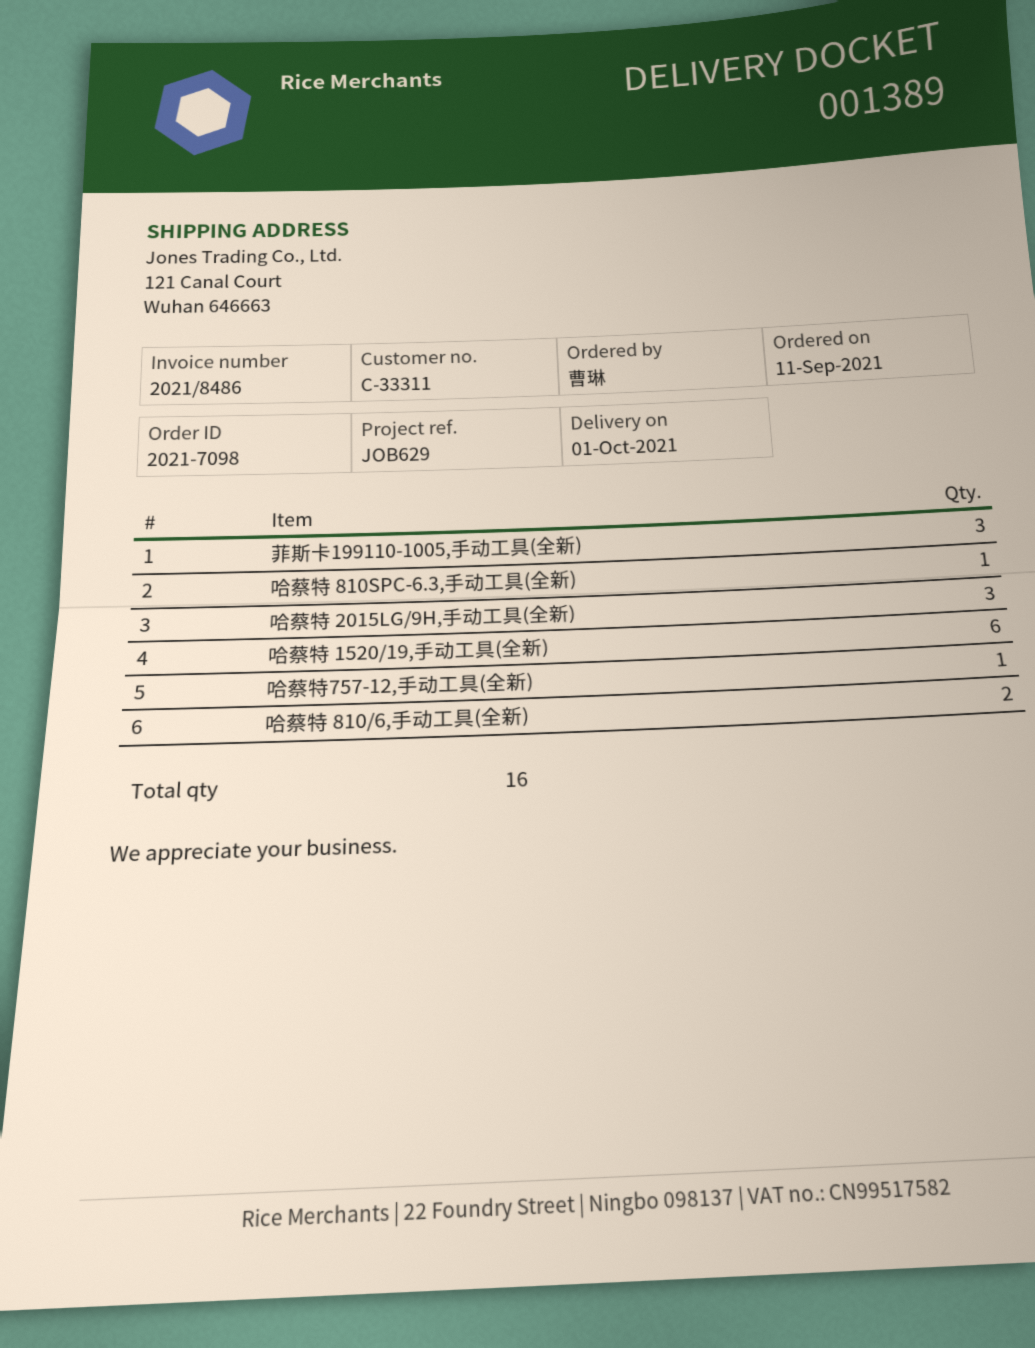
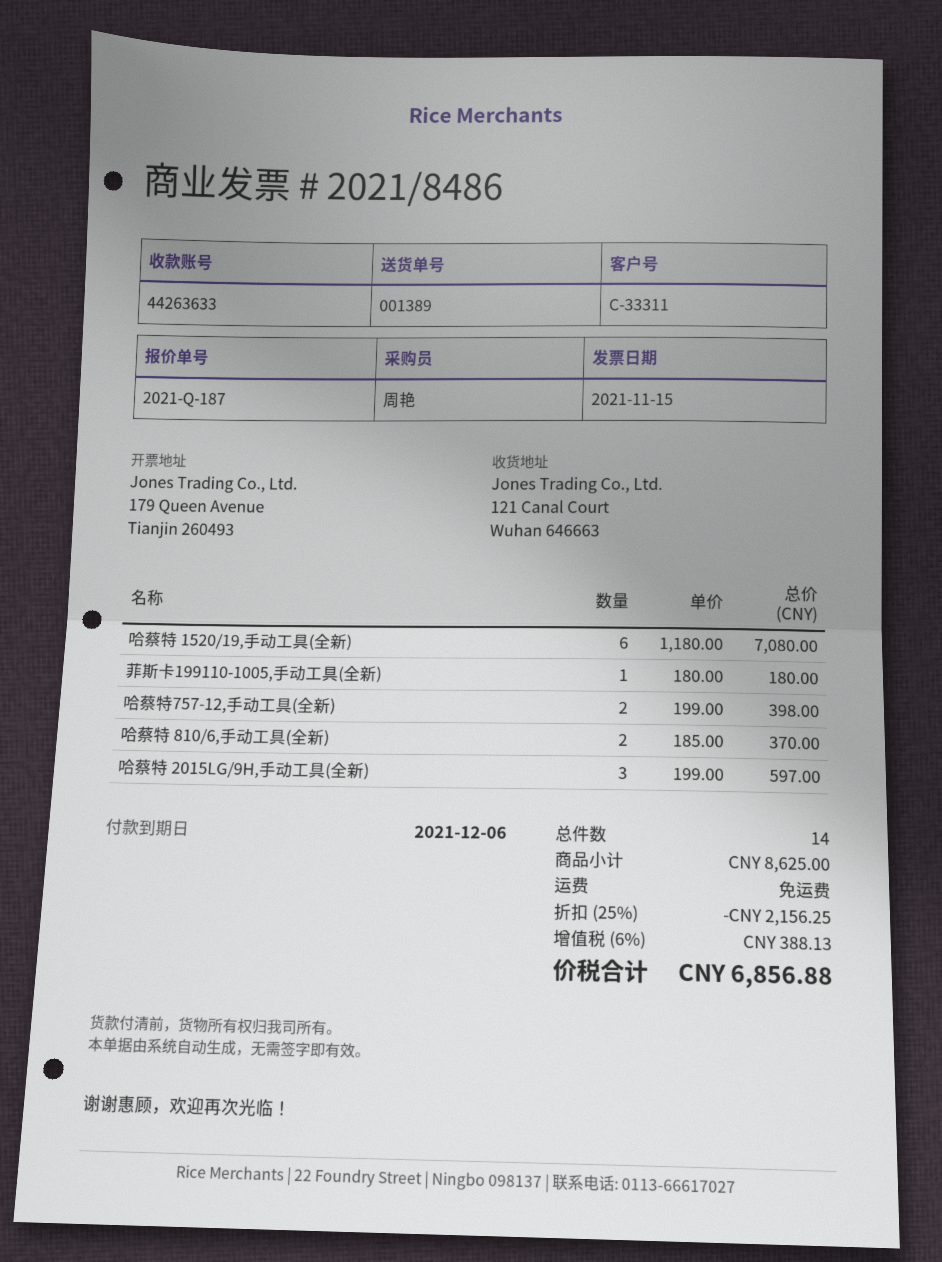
ordered by: 曹琳 -> 周艳
菲斯卡199110-1005,手动工具(全新): 3 -> 1
哈蔡特 810SPC-6.3,手动工具(全新): 1 -> none
哈蔡特757-12,手动工具(全新): 1 -> 2
total quantity: 16 -> 14

